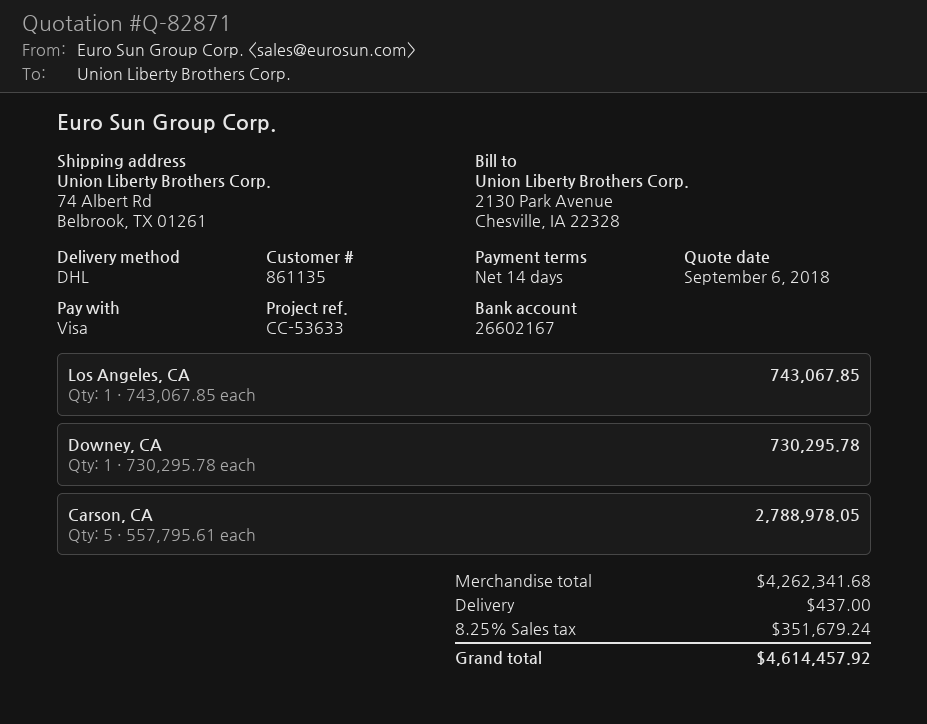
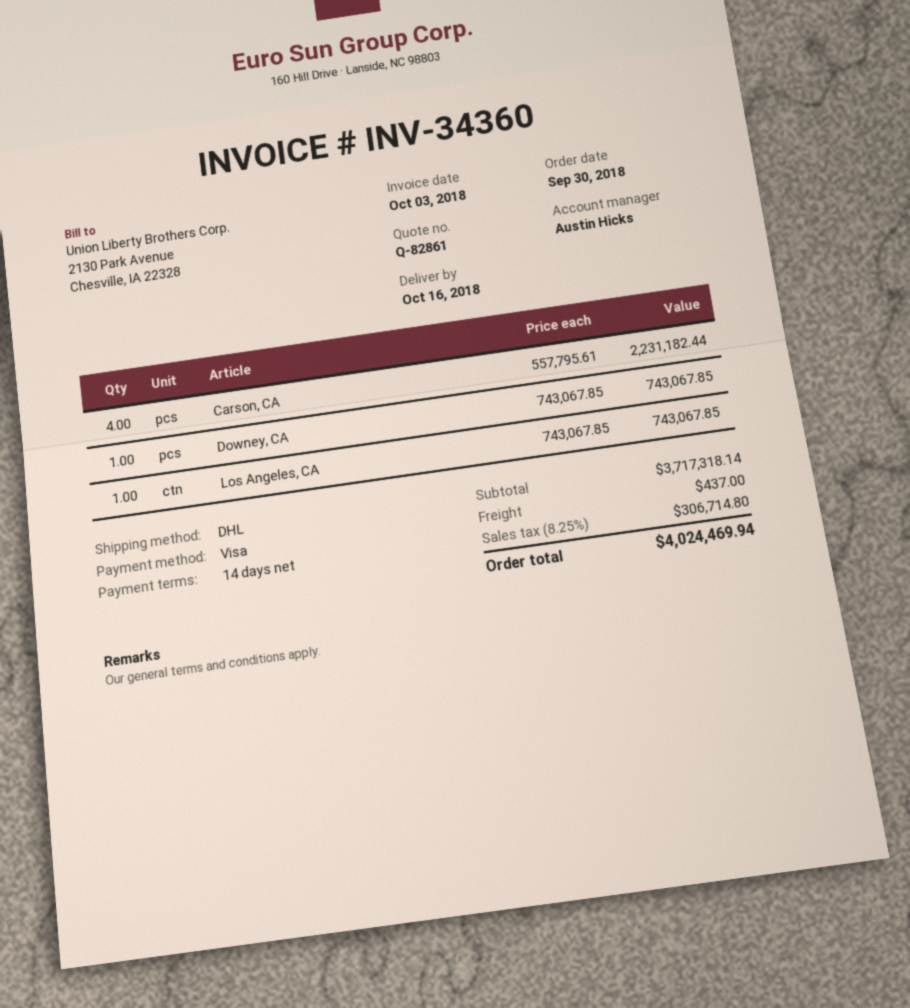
quote number: Q-82871 -> Q-82861
Downey, CA: 1 x 730295.78 = 730295.78 -> 1 x 743067.85 = 743067.85
Carson, CA: 5 x 557795.61 = 2788978.05 -> 4 x 557795.61 = 2231182.44
subtotal: 4262341.68 -> 3717318.14
tax: 8.25% = 351679.24 -> 8.25% = 306714.80
total: 4614457.92 -> 4024469.94

